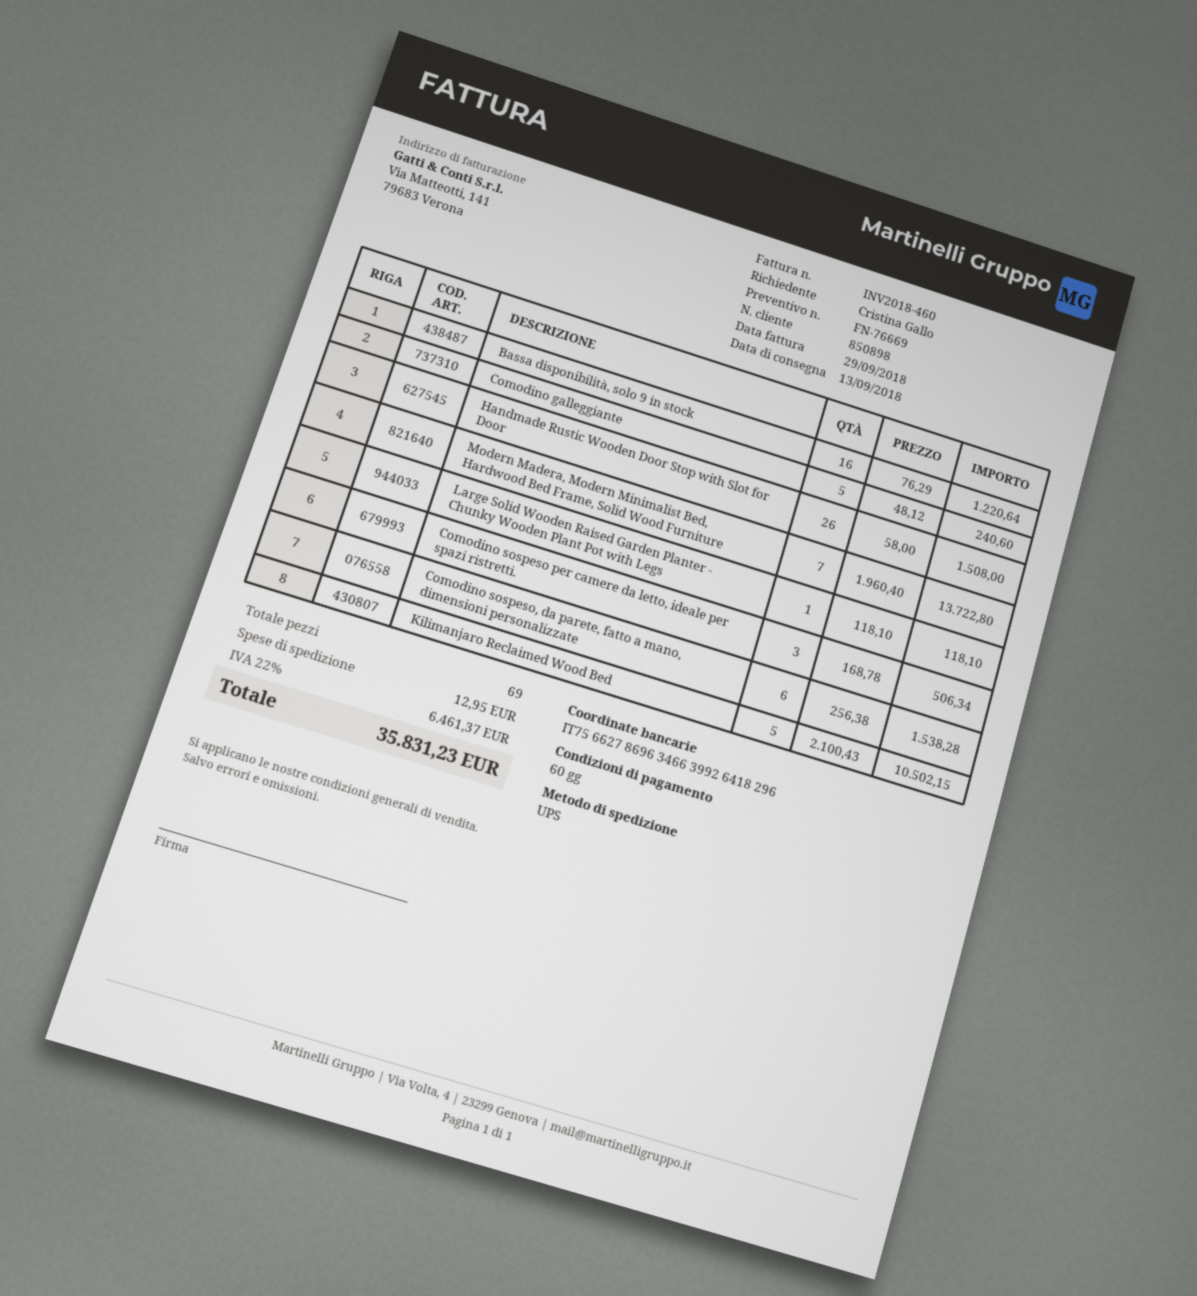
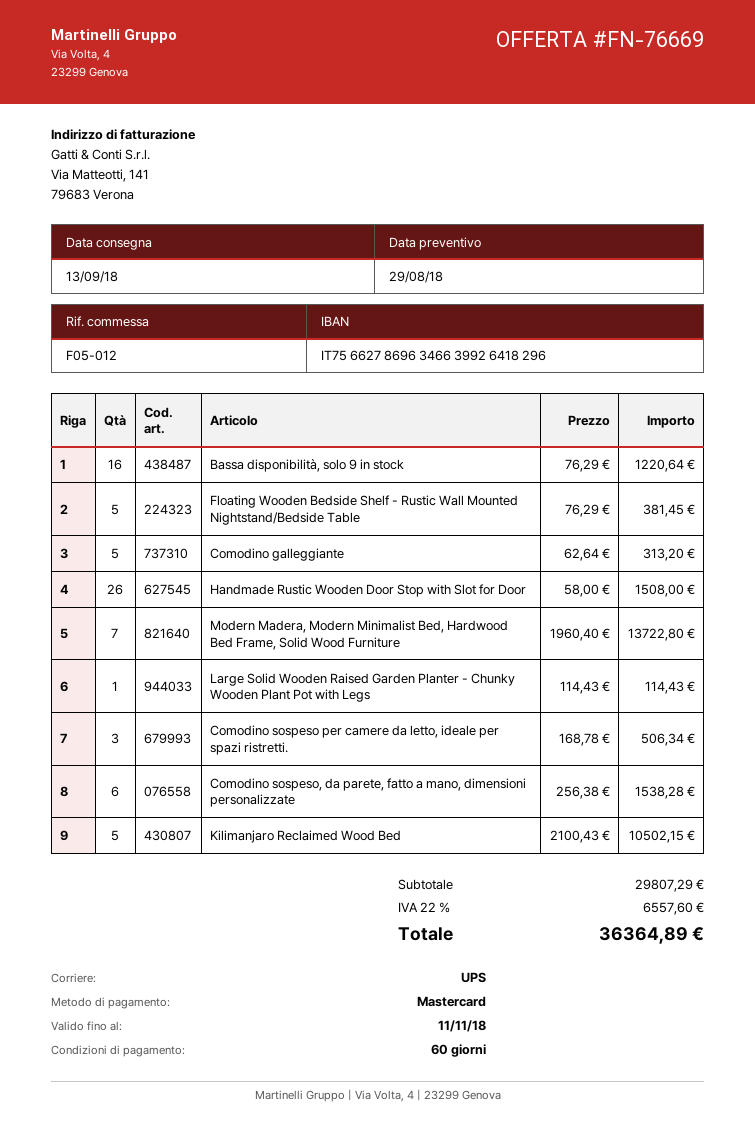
Comodino galleggiante: 5 x 48.12 = 240.60 -> 5 x 62.64 = 313.20
Large Solid Wooden Raised Garden Planter - Chunky Wooden Plant Pot with Legs: 1 x 118.10 = 118.10 -> 1 x 114.43 = 114.43
Floating Wooden Bedside Shelf - Rustic Wall Mounted Nightstand/Bedside Table: none -> 5 x 76.29 = 381.45
shipping: 12.95 -> none
tax: 22% = 6461.37 -> 22% = 6557.60
total: 35831.23 -> 36364.89

